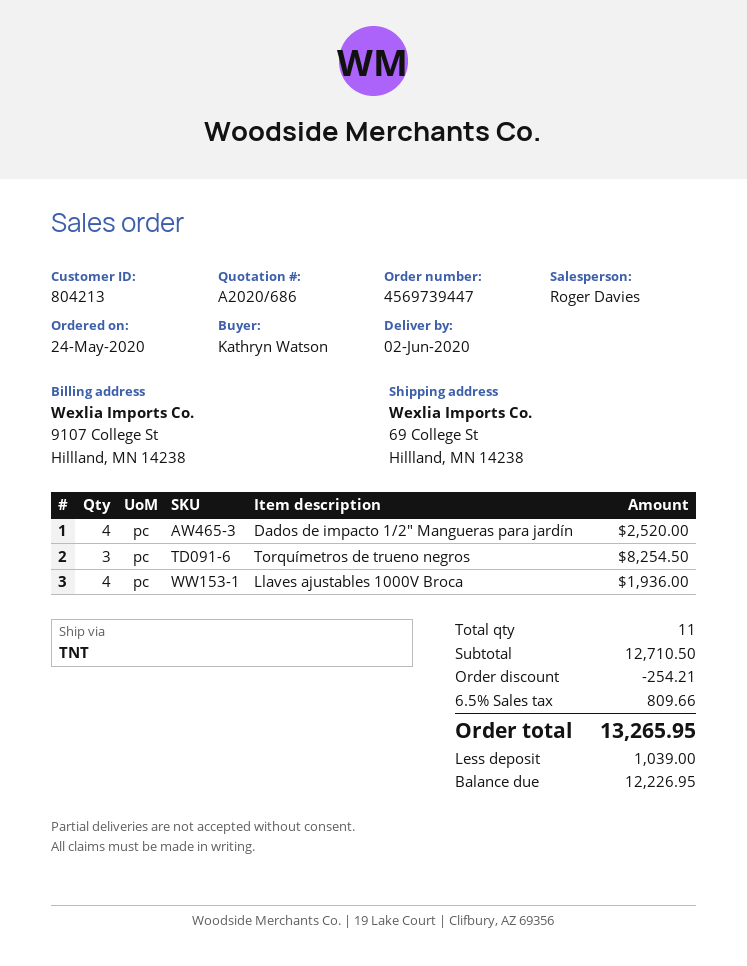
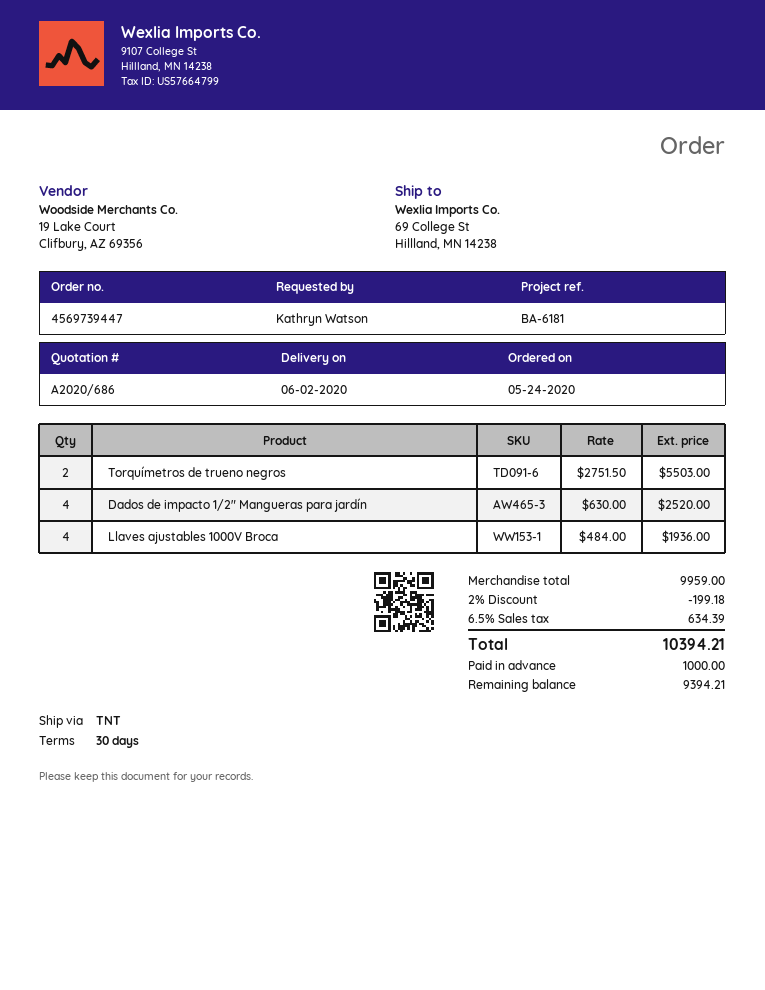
Torquímetros de trueno negros: 3 for 8254.50 -> 2 for 5503.00
subtotal: 12710.50 -> 9959.00
discount: 254.21 -> 199.18
tax: 6.5% = 809.66 -> 6.5% = 634.39
total: 13265.95 -> 10394.21
deposit: 1039.00 -> 1000.00
balance: 12226.95 -> 9394.21

